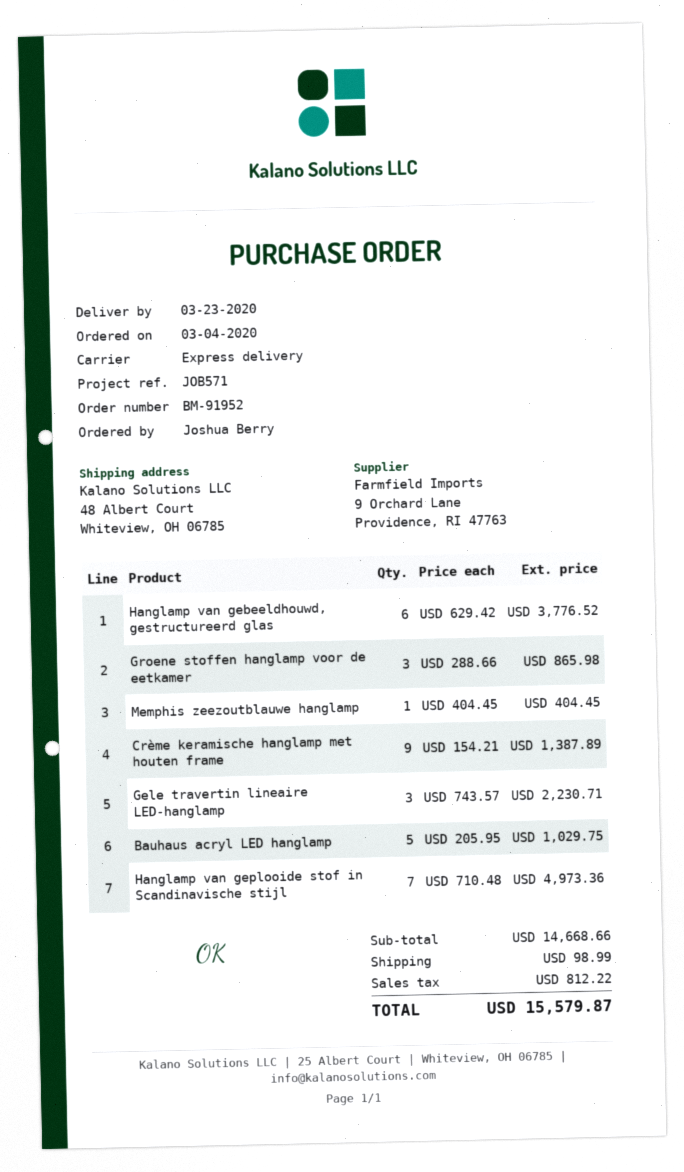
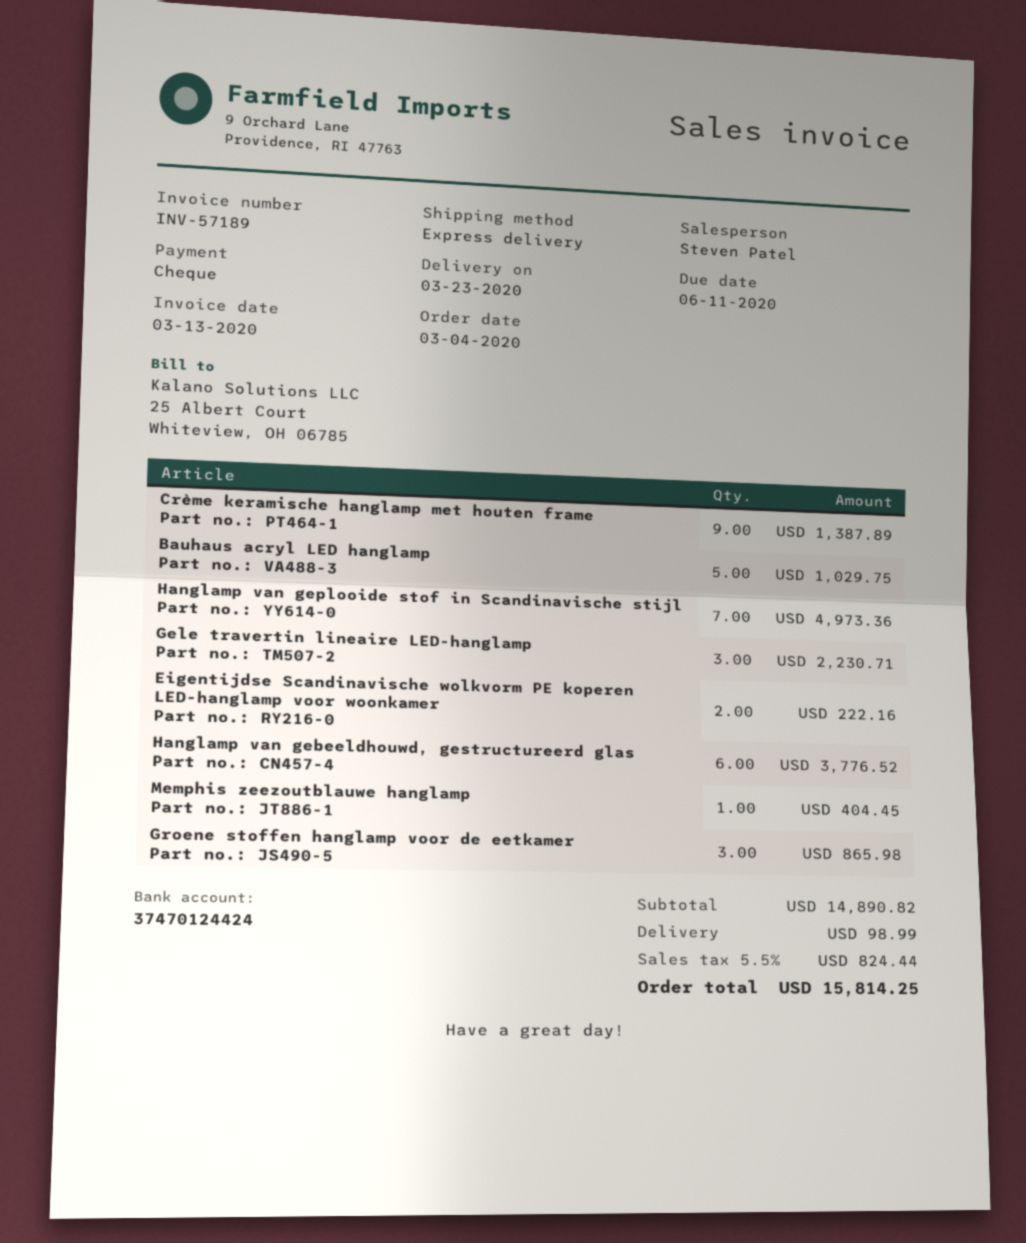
Eigentijdse Scandinavische wolkvorm PE koperen LED-hanglamp voor woonkamer: none -> 2 for 222.16
subtotal: 14668.66 -> 14890.82
tax: 812.22 -> 824.44
total: 15579.87 -> 15814.25

